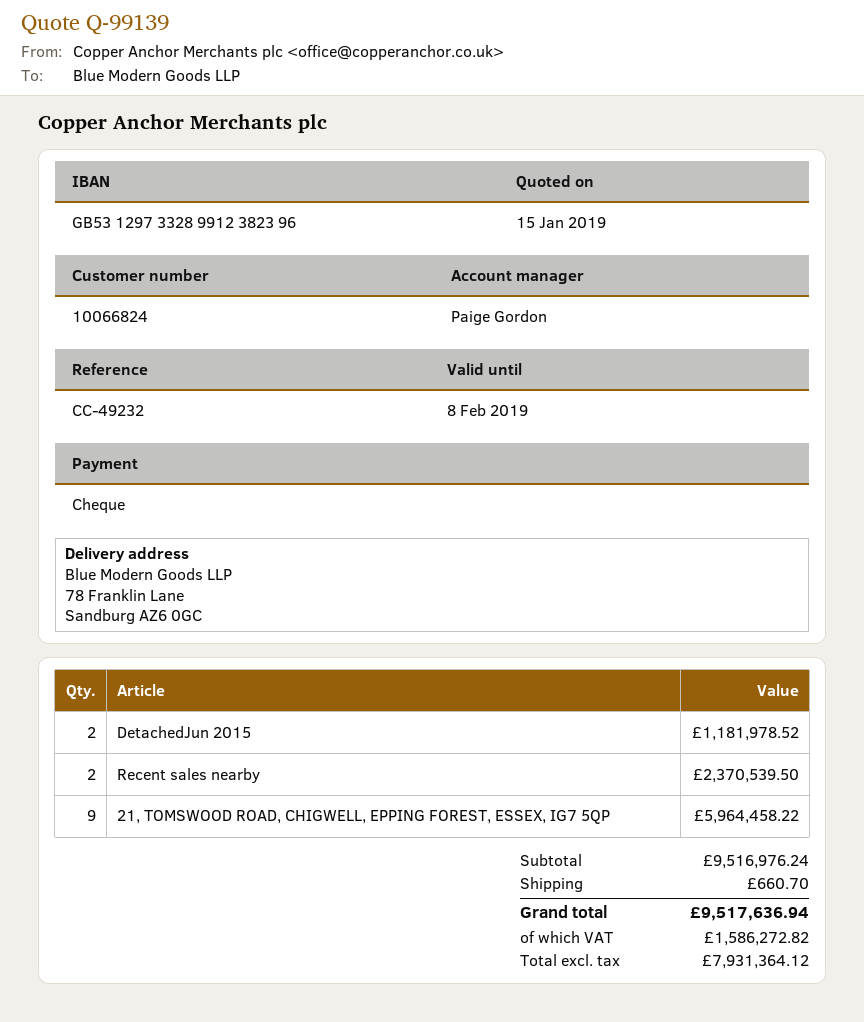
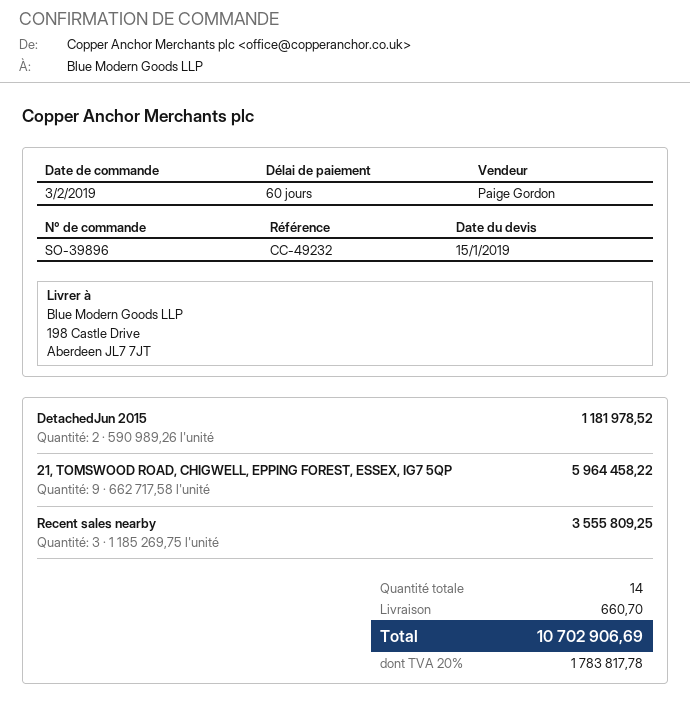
ship to: 78 Franklin Lane, Sandburg AZ6 0GC -> 198 Castle Drive, Aberdeen JL7 7JT
Recent sales nearby: 2 for 2370539.50 -> 3 for 3555809.25
tax: 1586272.82 -> 1783817.78
total: 9517636.94 -> 10702906.69

